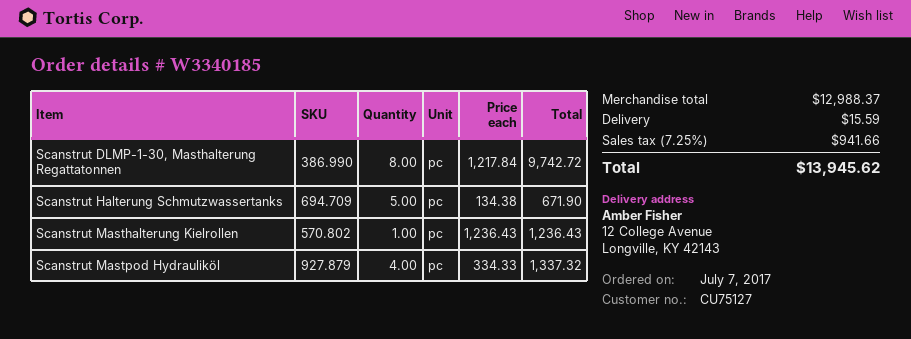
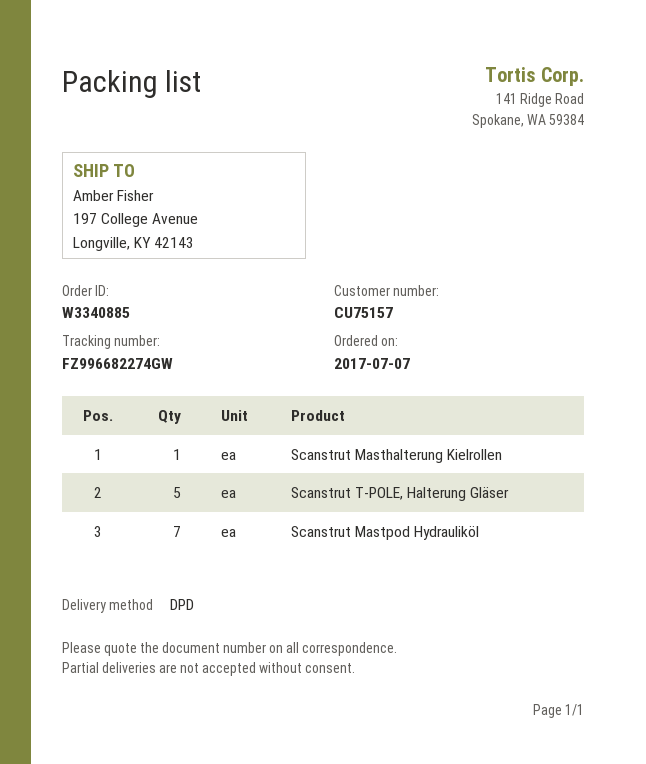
order number: W3340185 -> W3340885
customer number: CU75127 -> CU75157
ship to: 12 College Avenue, Longville, KY 42143 -> 197 College Avenue, Longville, KY 42143
Scanstrut DLMP-1-30, Masthalterung Regattatonnen: 8 -> none
Scanstrut Halterung Schmutzwassertanks: 5 -> none
Scanstrut Mastpod Hydrauliköl: 4 -> 7
Scanstrut T-POLE, Halterung Gläser: none -> 5

